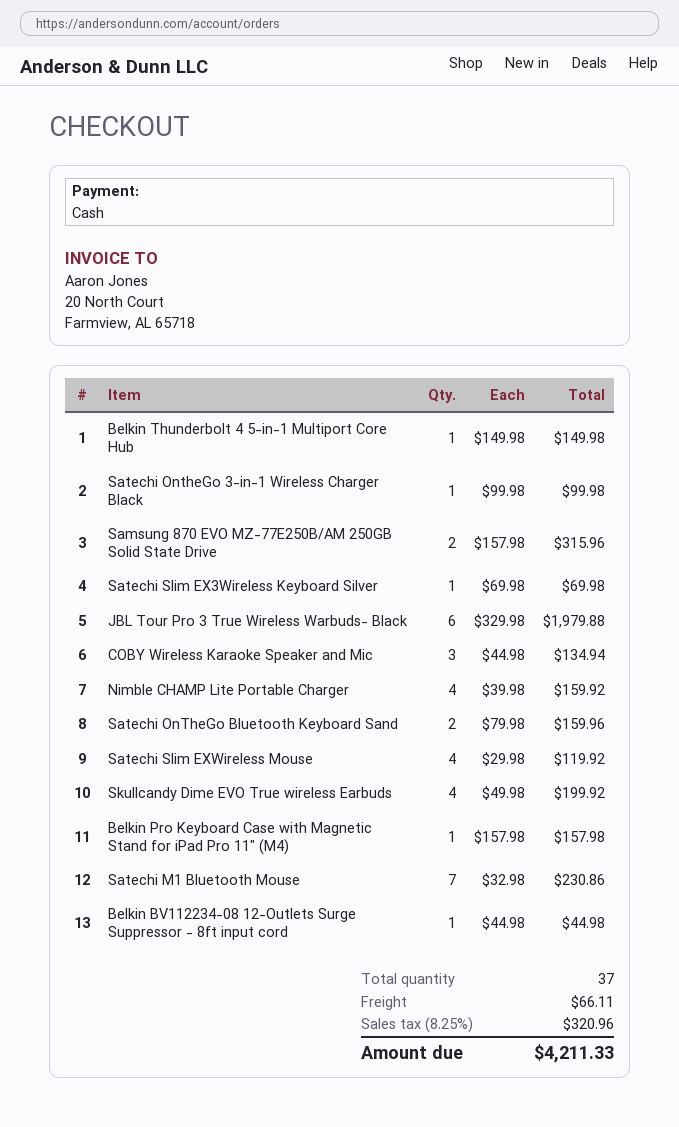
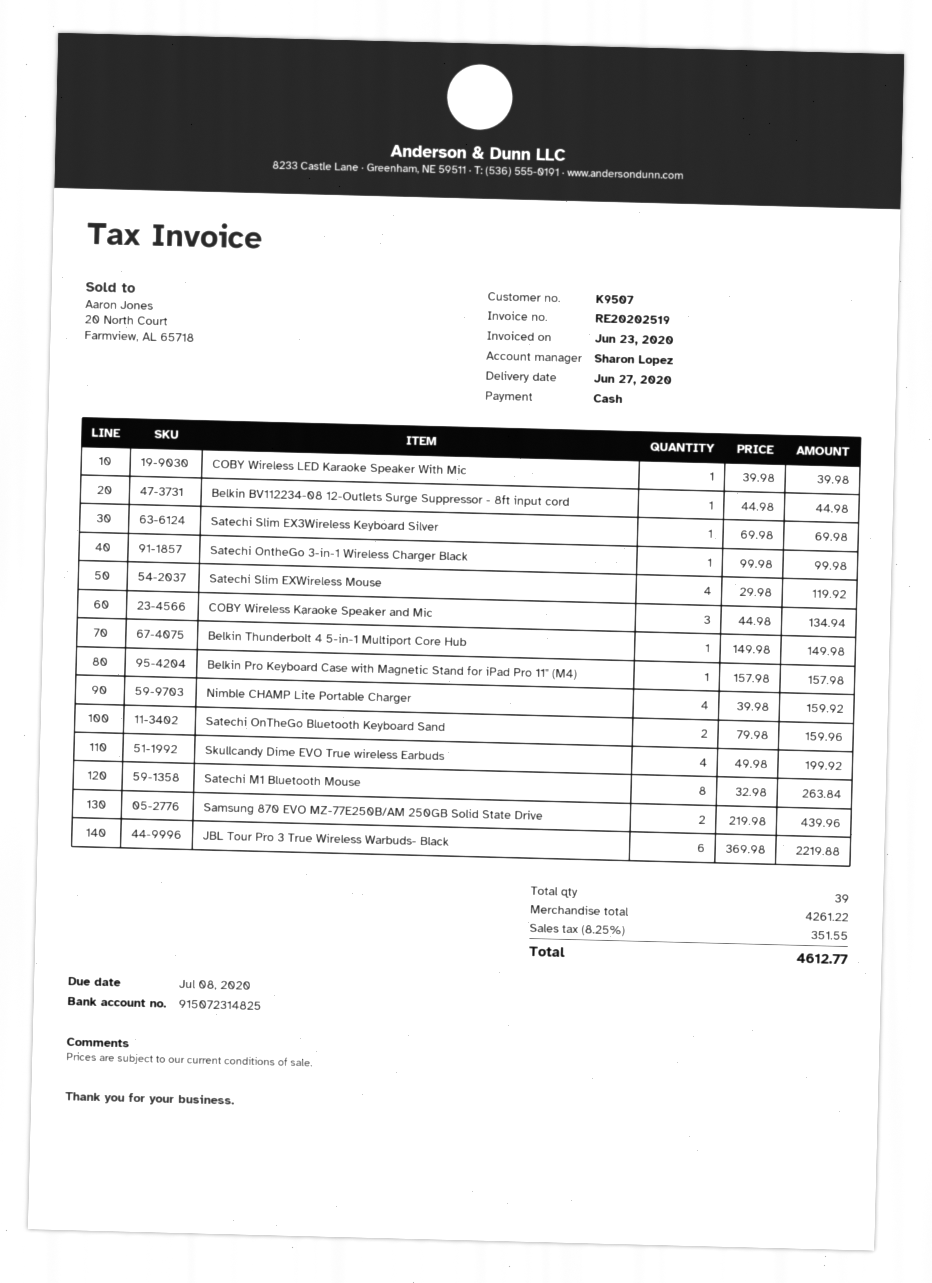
Samsung 870 EVO MZ-77E250B/AM 250GB Solid State Drive: 2 x 157.98 = 315.96 -> 2 x 219.98 = 439.96
JBL Tour Pro 3 True Wireless Warbuds- Black: 6 x 329.98 = 1979.88 -> 6 x 369.98 = 2219.88
Satechi M1 Bluetooth Mouse: 7 x 32.98 = 230.86 -> 8 x 32.98 = 263.84
COBY Wireless LED Karaoke Speaker With Mic: none -> 1 x 39.98 = 39.98
total quantity: 37 -> 39
shipping: 66.11 -> none
tax: 8.25% = 320.96 -> 8.25% = 351.55
total: 4211.33 -> 4612.77

